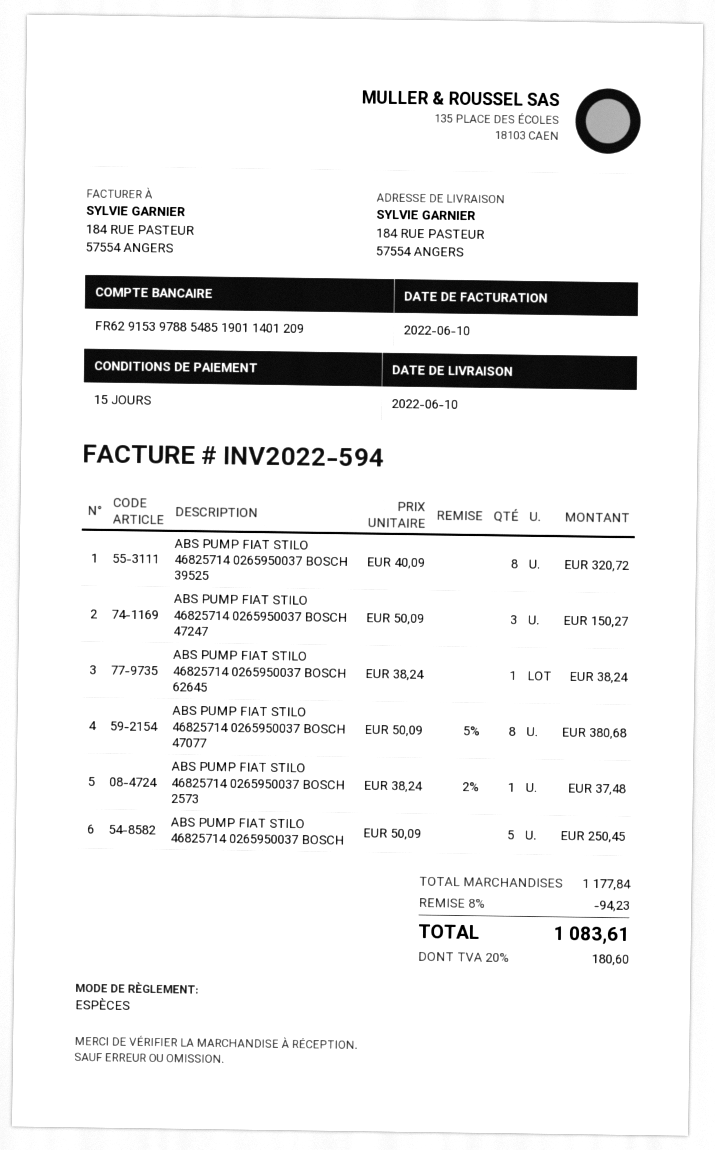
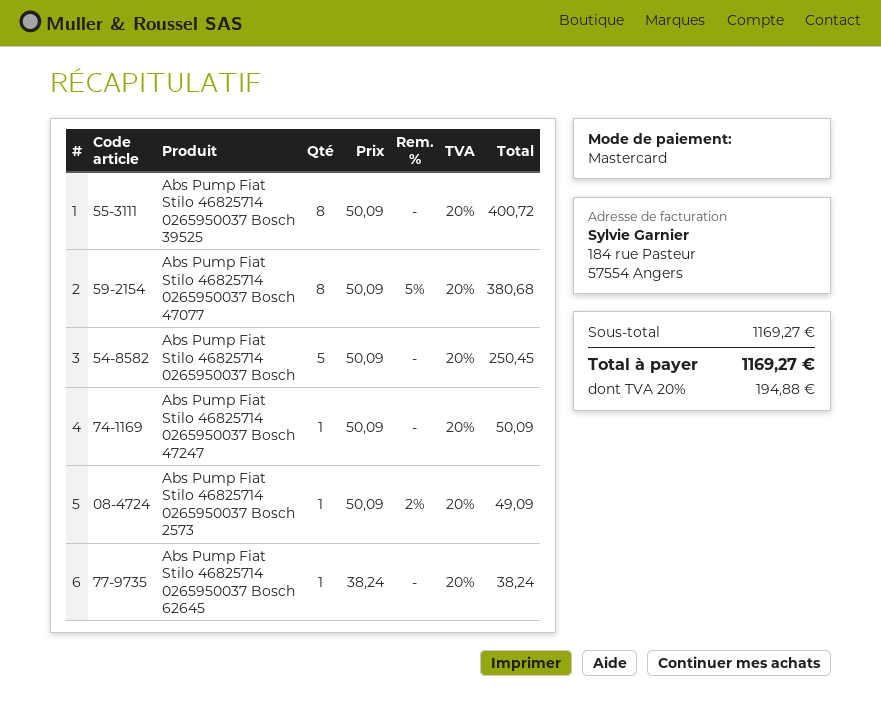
payment method: cash -> Mastercard
ABS PUMP FIAT STILO 46825714 0265950037 BOSCH 39525: 8 x 40.09 = 320.72 -> 8 x 50.09 = 400.72
ABS PUMP FIAT STILO 46825714 0265950037 BOSCH 47247: 3 x 50.09 = 150.27 -> 1 x 50.09 = 50.09
ABS PUMP FIAT STILO 46825714 0265950037 BOSCH 2573: 1 x 38.24 - 2% = 37.48 -> 1 x 50.09 - 2% = 49.09
subtotal: 1177.84 -> 1169.27
discount: 8% = 94.23 -> none
tax: 20% = 180.60 -> 20% = 194.88
total: 1083.61 -> 1169.27

